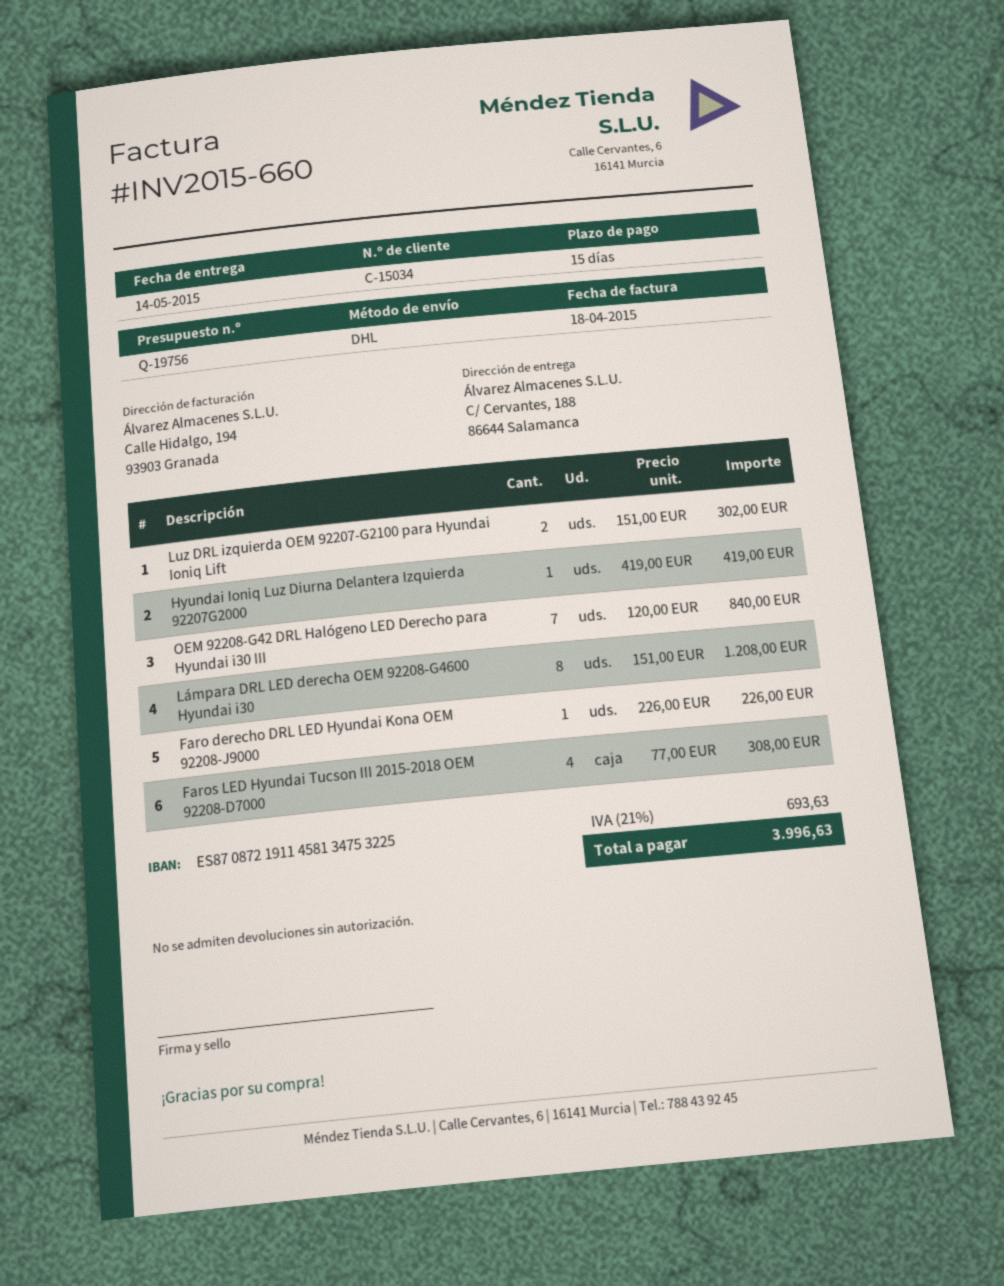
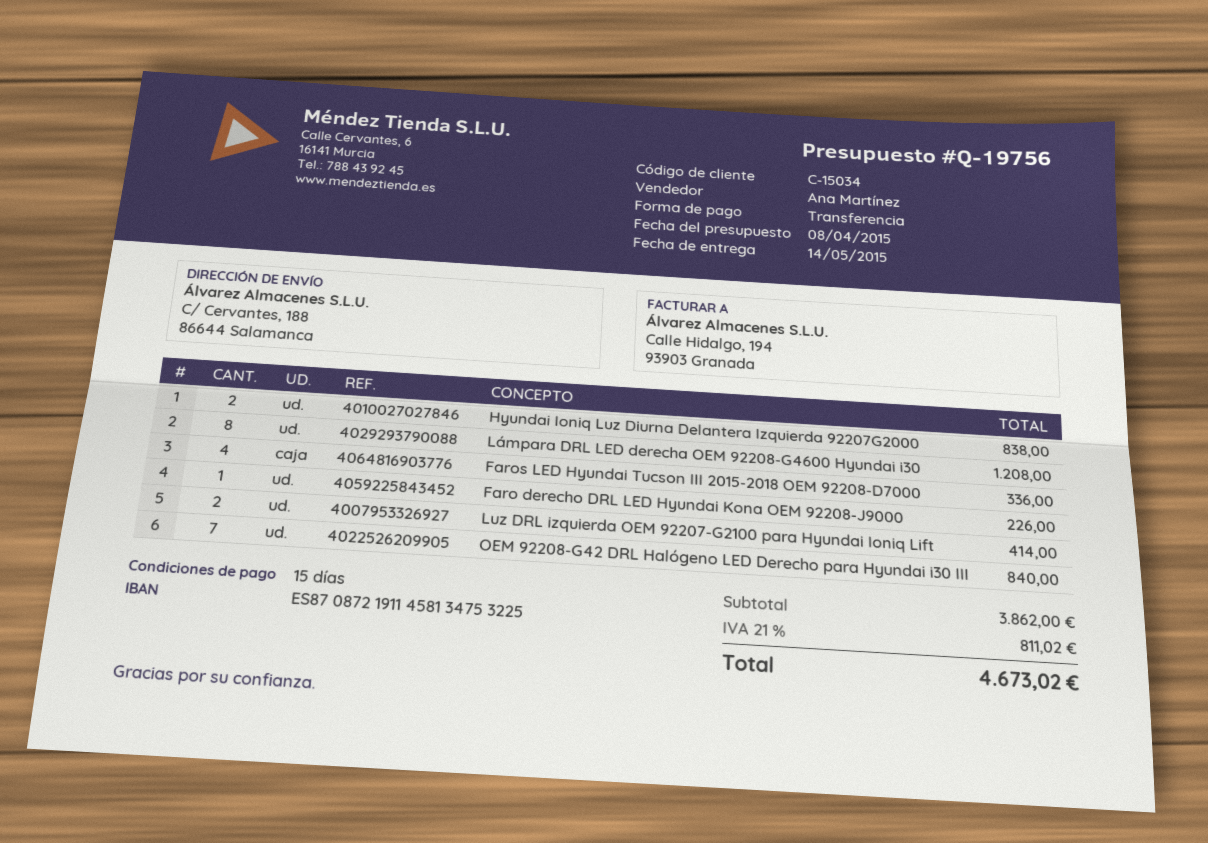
Luz DRL izquierda OEM 92207-G2100 para Hyundai Ioniq Lift: 2 for 302.00 -> 2 for 414.00
Hyundai Ioniq Luz Diurna Delantera Izquierda 92207G2000: 1 for 419.00 -> 2 for 838.00
Faros LED Hyundai Tucson III 2015-2018 OEM 92208-D7000: 4 for 308.00 -> 4 for 336.00
tax: 21% = 693.63 -> 21% = 811.02
total: 3996.63 -> 4673.02

